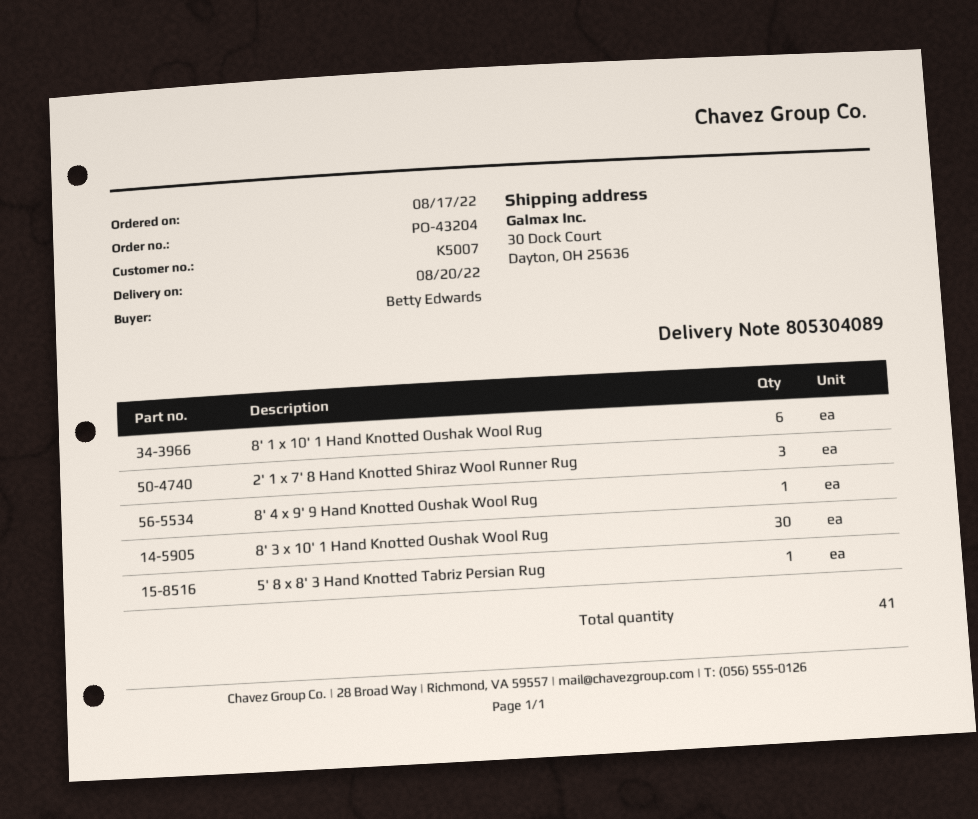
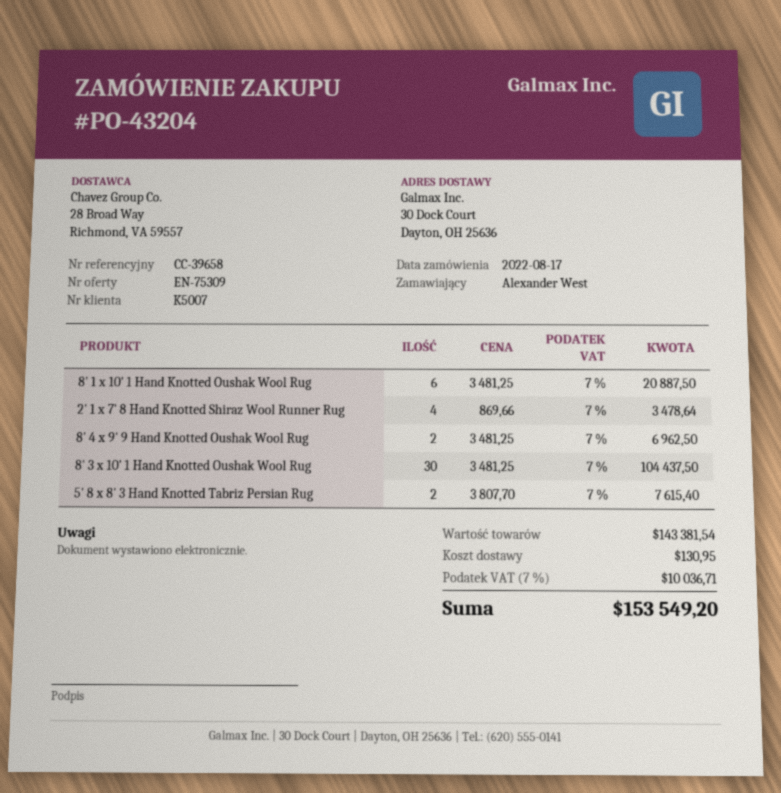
ordered by: Betty Edwards -> Alexander West
2' 1 x 7' 8 Hand Knotted Shiraz Wool Runner Rug: 3 -> 4
8' 4 x 9' 9 Hand Knotted Oushak Wool Rug: 1 -> 2
5' 8 x 8' 3 Hand Knotted Tabriz Persian Rug: 1 -> 2

